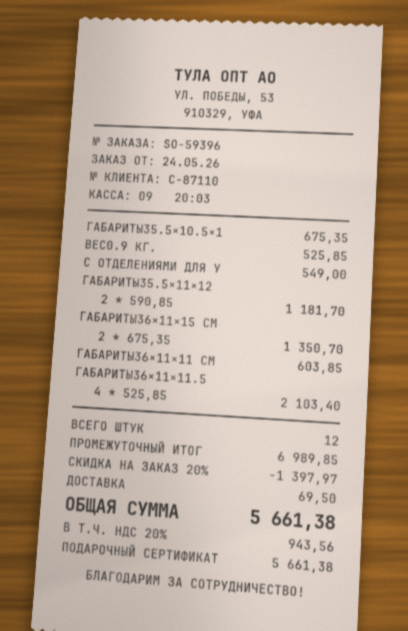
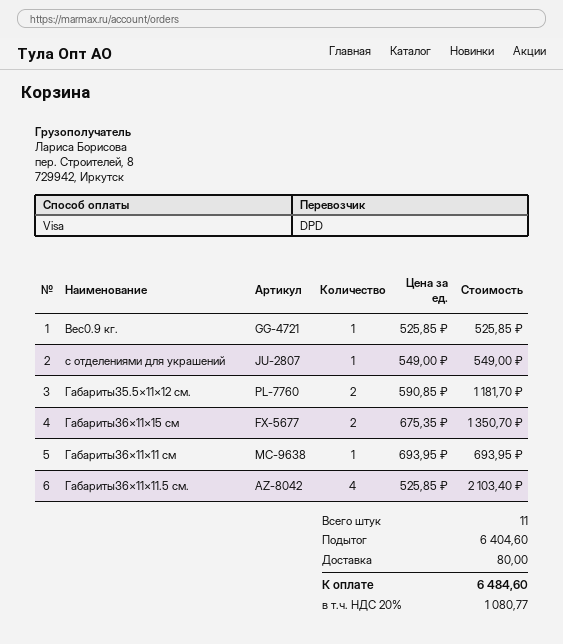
payment method: gift card -> Visa
ГАБАРИТЫ35.5×10.5×1: 1 x 675.35 = 675.35 -> none
ГАБАРИТЫ36×11×11 СМ: 1 x 603.85 = 603.85 -> 1 x 693.95 = 693.95
total quantity: 12 -> 11
subtotal: 6989.85 -> 6404.60
discount: 20% = 1397.97 -> none
shipping: 69.50 -> 80.00
tax: 20% = 943.56 -> 20% = 1080.77
total: 5661.38 -> 6484.60

